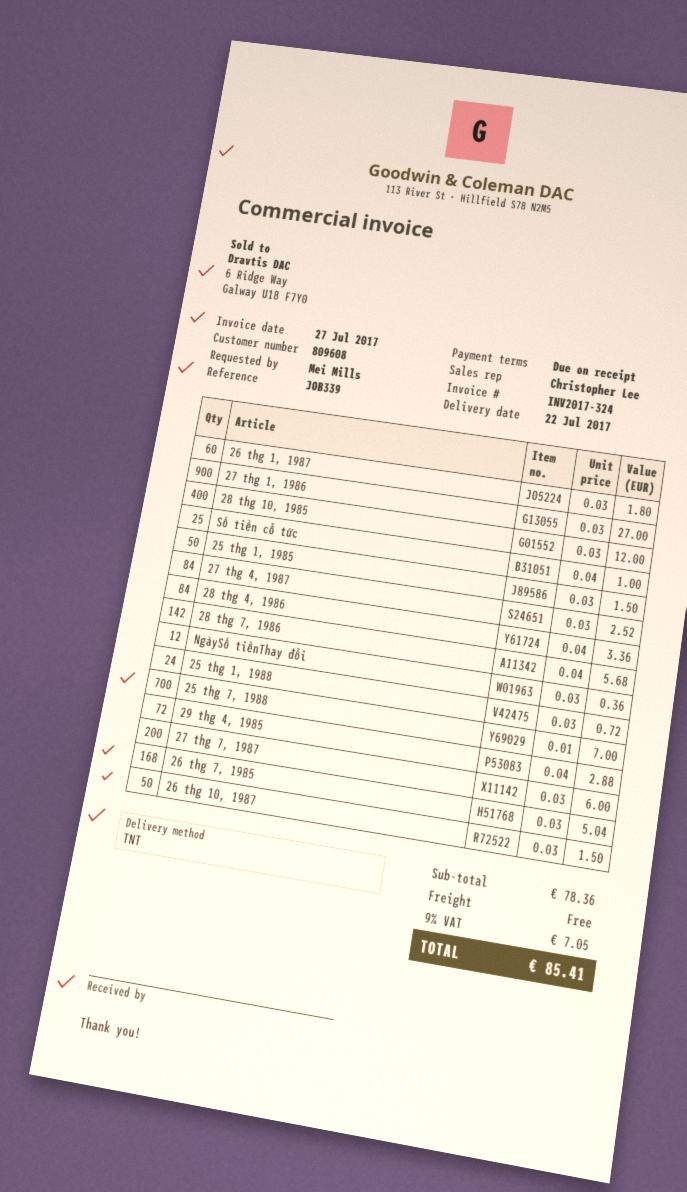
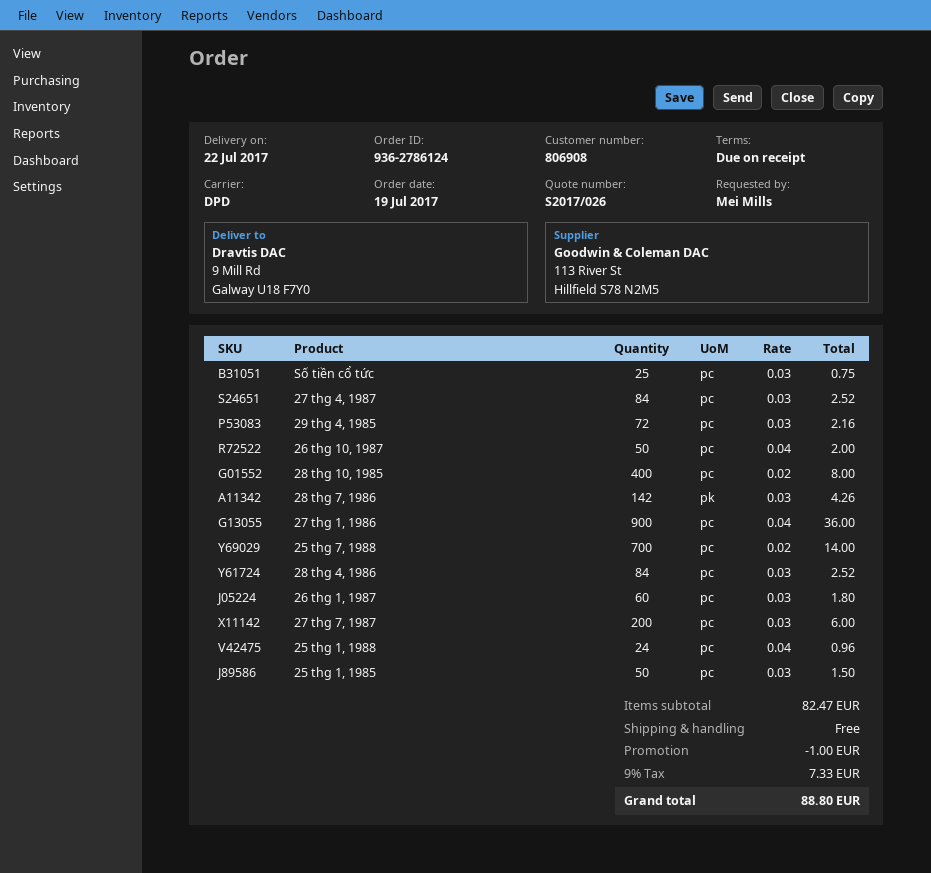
customer number: 809608 -> 806908
shipping method: TNT -> DPD
27 thg 1, 1986: 900 x 0.03 = 27.00 -> 900 x 0.04 = 36.00
28 thg 10, 1985: 400 x 0.03 = 12.00 -> 400 x 0.02 = 8.00
Số tiền cổ tức: 25 x 0.04 = 1.00 -> 25 x 0.03 = 0.75
28 thg 4, 1986: 84 x 0.04 = 3.36 -> 84 x 0.03 = 2.52
28 thg 7, 1986: 142 x 0.04 = 5.68 -> 142 x 0.03 = 4.26
NgàySố tiềnThay đổi: 12 x 0.03 = 0.36 -> none
25 thg 1, 1988: 24 x 0.03 = 0.72 -> 24 x 0.04 = 0.96
25 thg 7, 1988: 700 x 0.01 = 7.00 -> 700 x 0.02 = 14.00
29 thg 4, 1985: 72 x 0.04 = 2.88 -> 72 x 0.03 = 2.16
26 thg 7, 1985: 168 x 0.03 = 5.04 -> none
26 thg 10, 1987: 50 x 0.03 = 1.50 -> 50 x 0.04 = 2.00
subtotal: 78.36 -> 82.47
discount: none -> 1.00
tax: 9% = 7.05 -> 9% = 7.33
total: 85.41 -> 88.80

